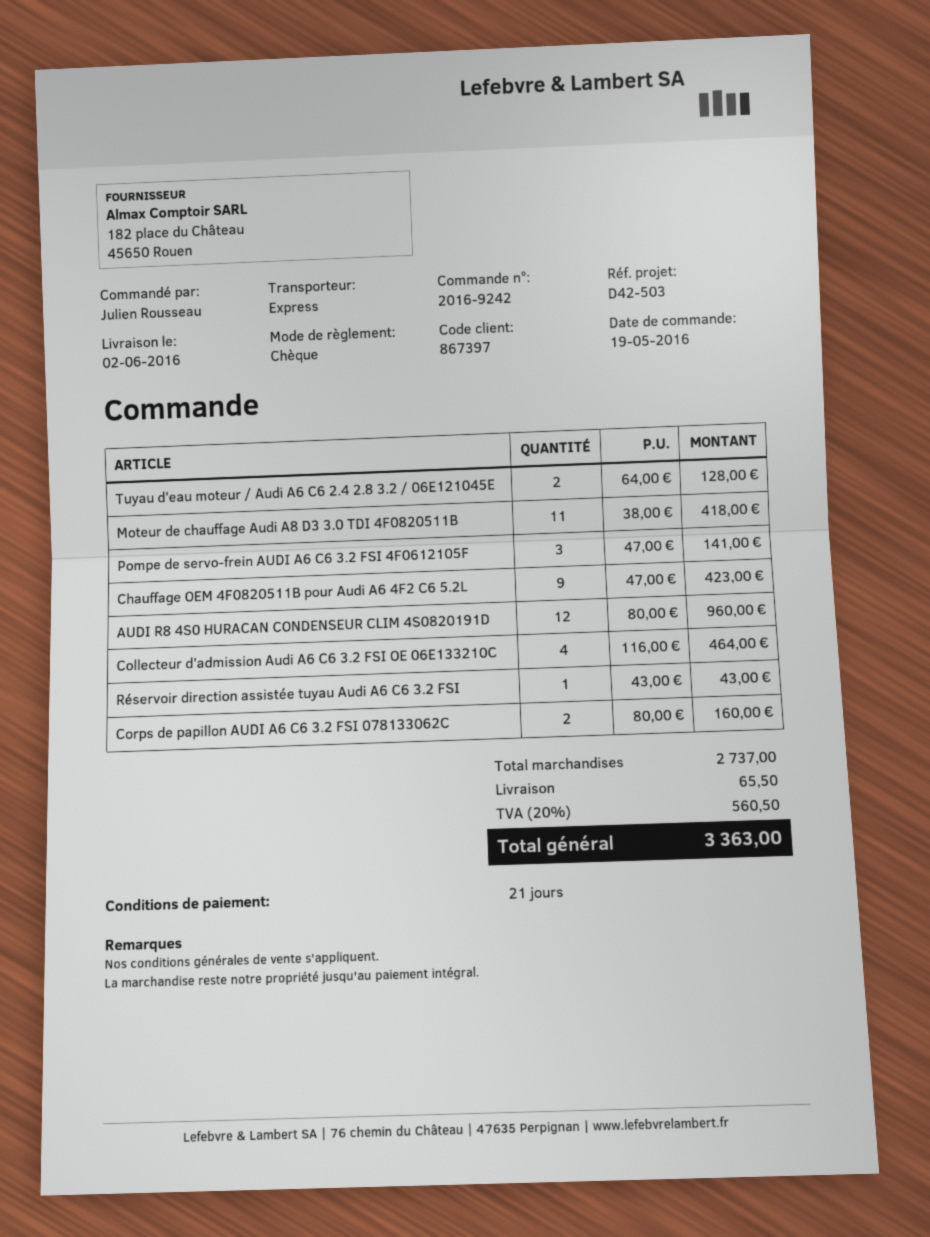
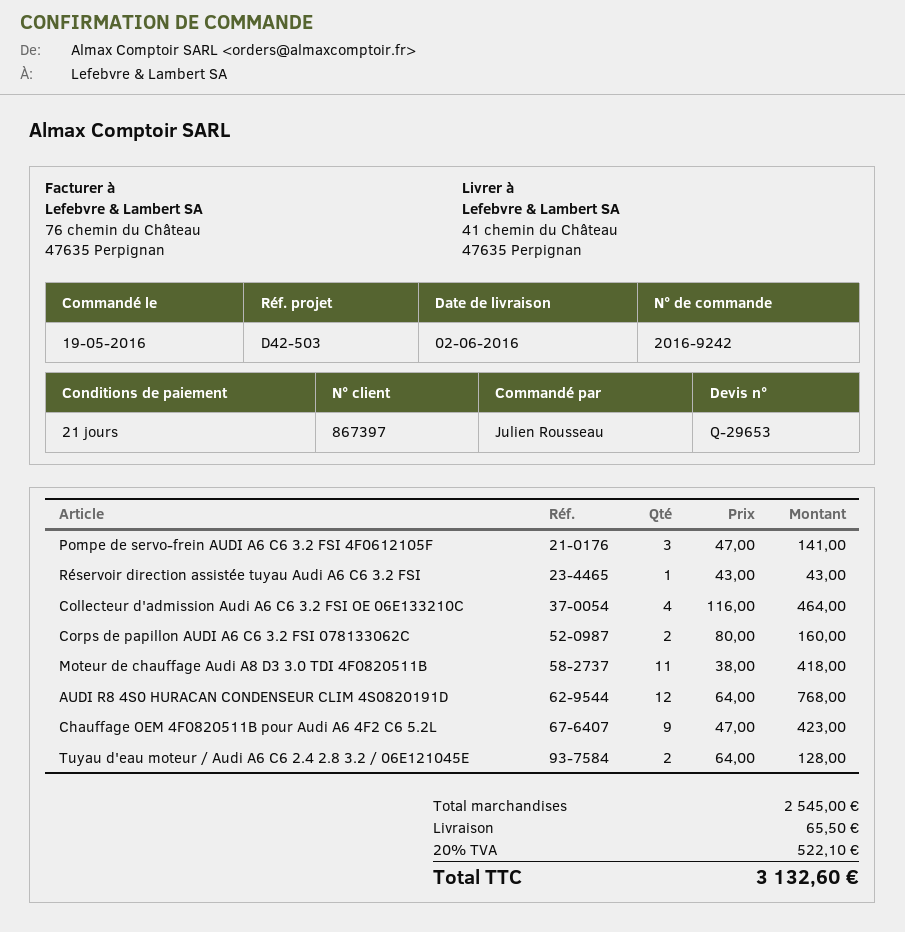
AUDI R8 4S0 HURACAN CONDENSEUR CLIM 4S0820191D: 12 x 80.00 = 960.00 -> 12 x 64.00 = 768.00
subtotal: 2737.00 -> 2545.00
tax: 20% = 560.50 -> 20% = 522.10
total: 3363.00 -> 3132.60

